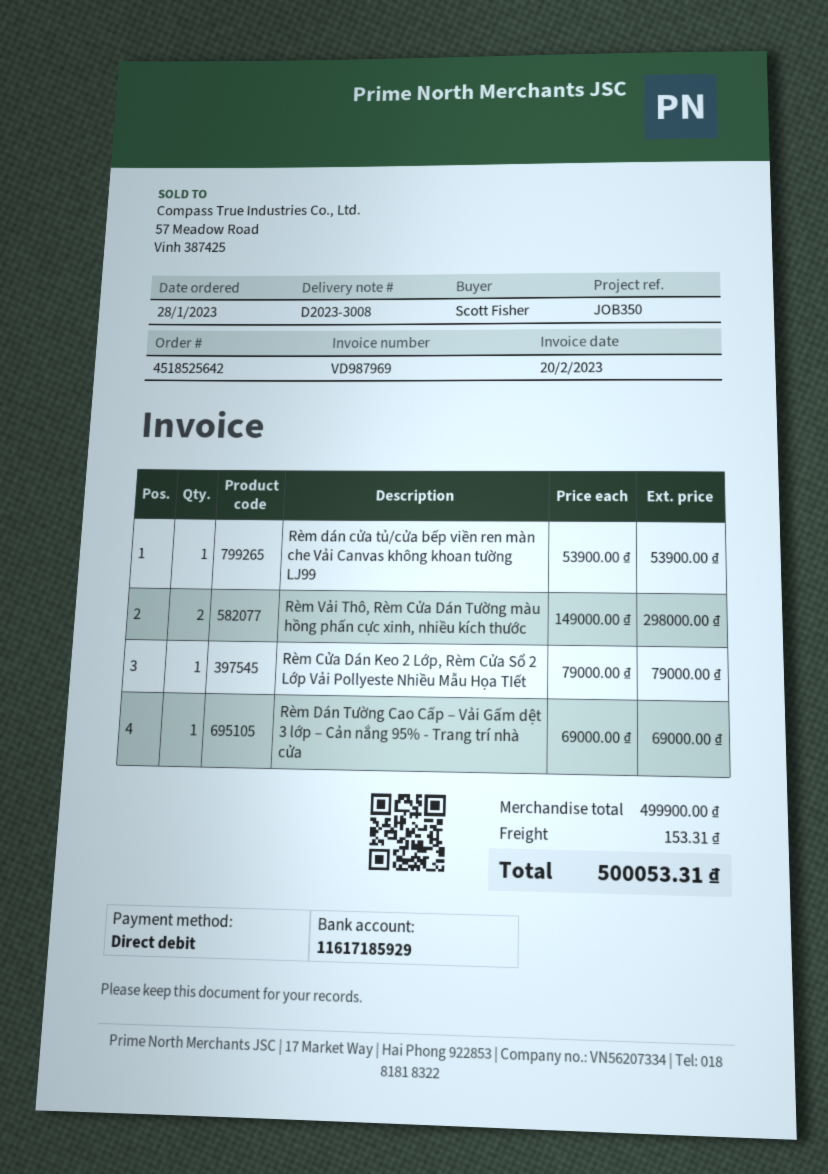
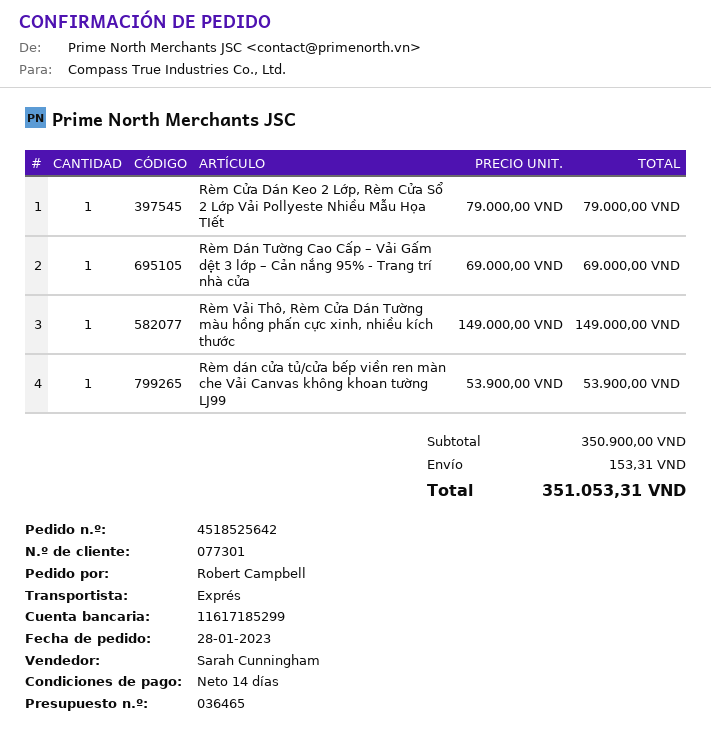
ordered by: Scott Fisher -> Robert Campbell
bank account: 11617185929 -> 11617185299
Rèm Vải Thô, Rèm Cửa Dán Tường màu hồng phấn cực xinh, nhiều kích thước: 2 x 149000.00 = 298000.00 -> 1 x 149000.00 = 149000.00
subtotal: 499900.00 -> 350900.00
total: 500053.31 -> 351053.31

